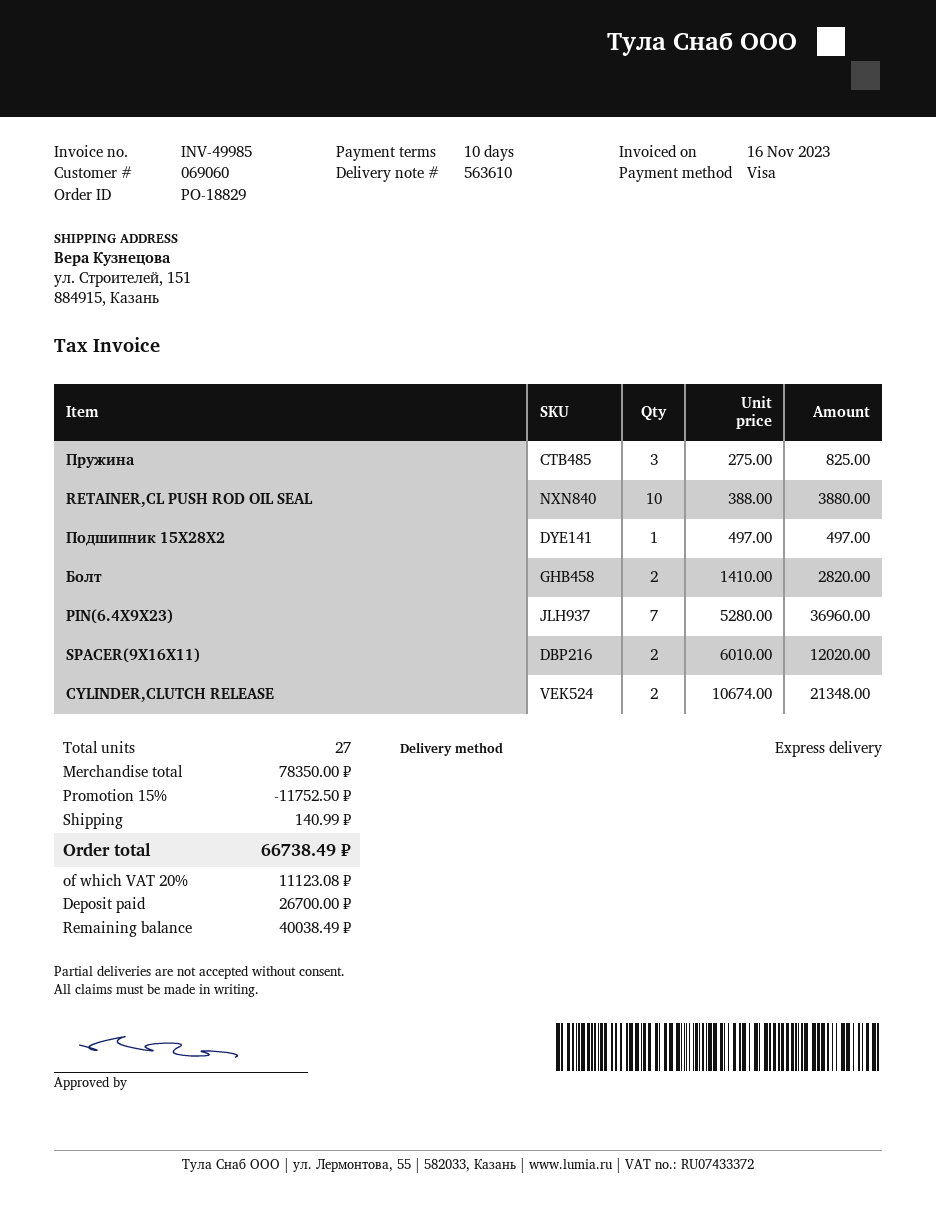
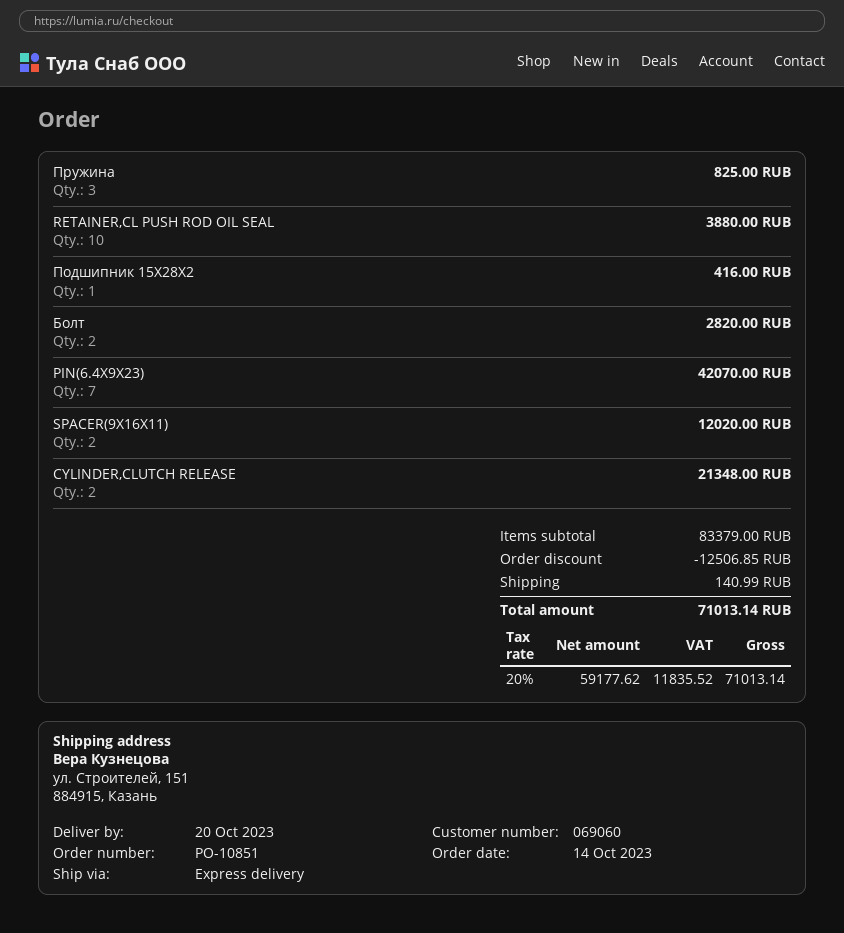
order number: PO-18829 -> PO-10851
Подшипник 15X28X2: 1 for 497.00 -> 1 for 416.00
PIN(6.4X9X23): 7 for 36960.00 -> 7 for 42070.00
subtotal: 78350.00 -> 83379.00
discount: 11752.50 -> 12506.85
tax: 20% = 11123.08 -> 20% = 11835.52
total: 66738.49 -> 71013.14

